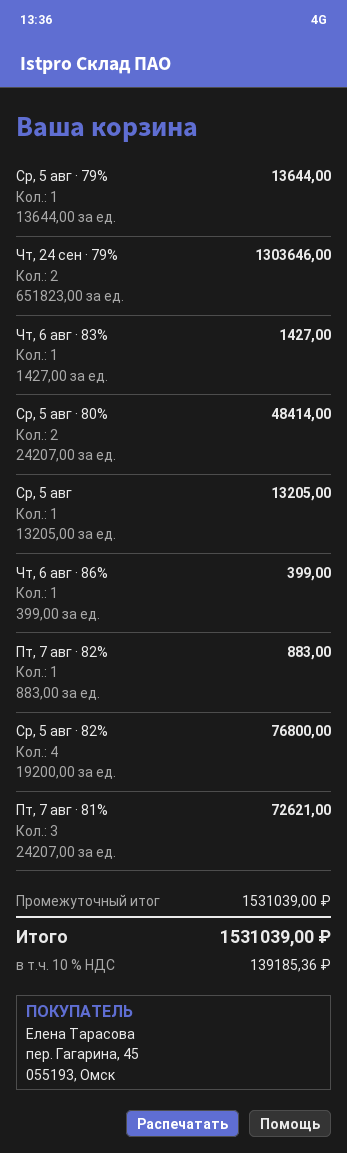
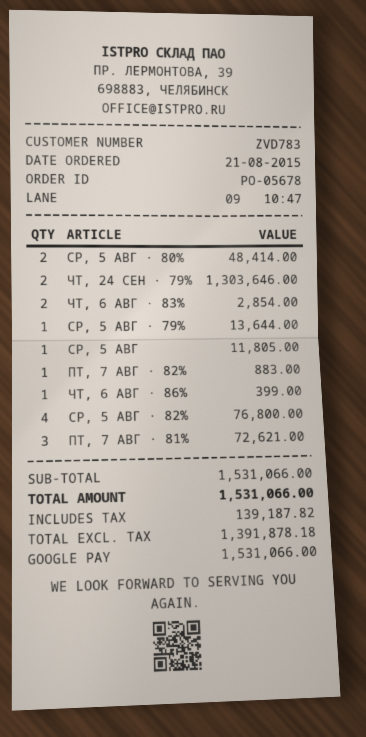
Чт, 6 авг · 83%: 1 for 1427.00 -> 2 for 2854.00
Ср, 5 авг: 1 for 13205.00 -> 1 for 11805.00
subtotal: 1531039.00 -> 1531066.00
tax: 139185.36 -> 139187.82
total: 1531039.00 -> 1531066.00

